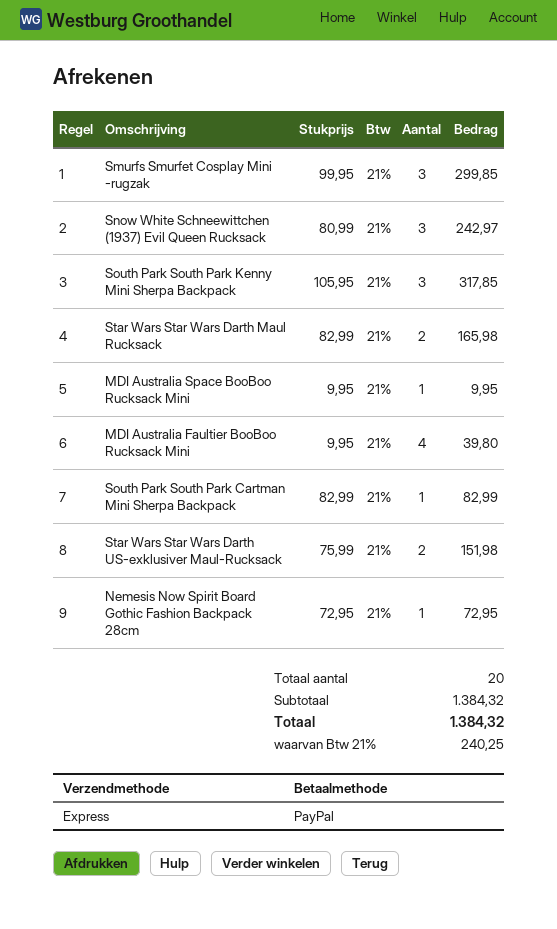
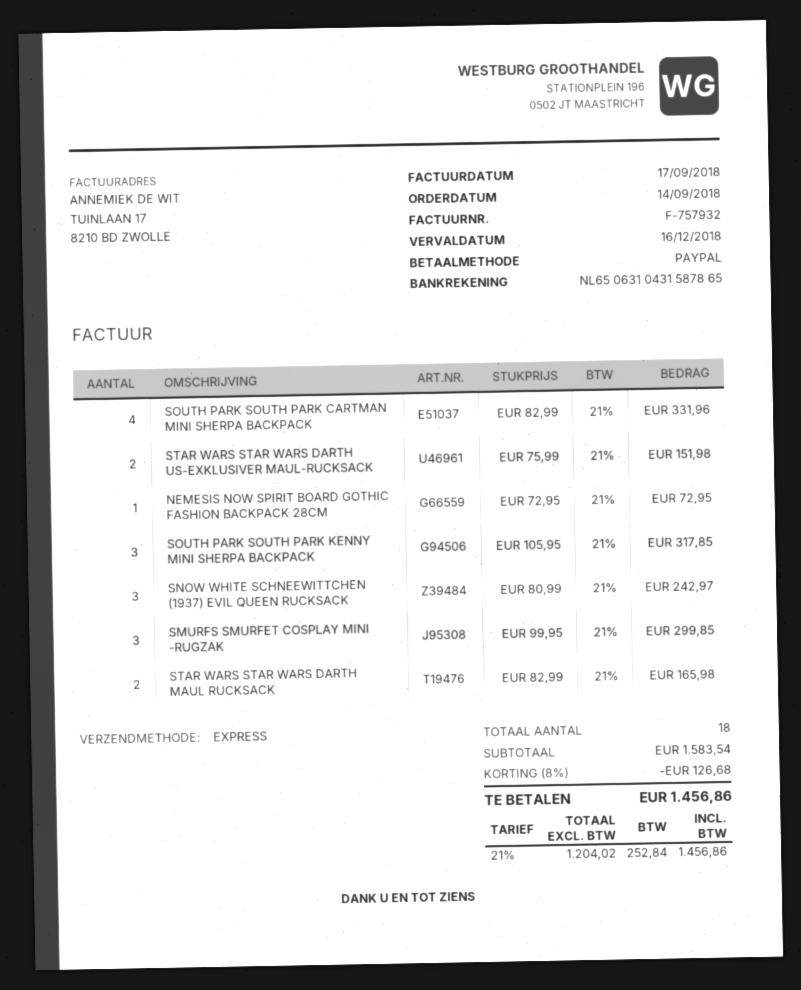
MDI Australia Space BooBoo Rucksack Mini: 1 x 9.95 = 9.95 -> none
MDI Australia Faultier BooBoo Rucksack Mini: 4 x 9.95 = 39.80 -> none
South Park South Park Cartman Mini Sherpa Backpack: 1 x 82.99 = 82.99 -> 4 x 82.99 = 331.96
total quantity: 20 -> 18
subtotal: 1384.32 -> 1583.54
discount: none -> 8% = 126.68
tax: 21% = 240.25 -> 21% = 252.84
total: 1384.32 -> 1456.86

